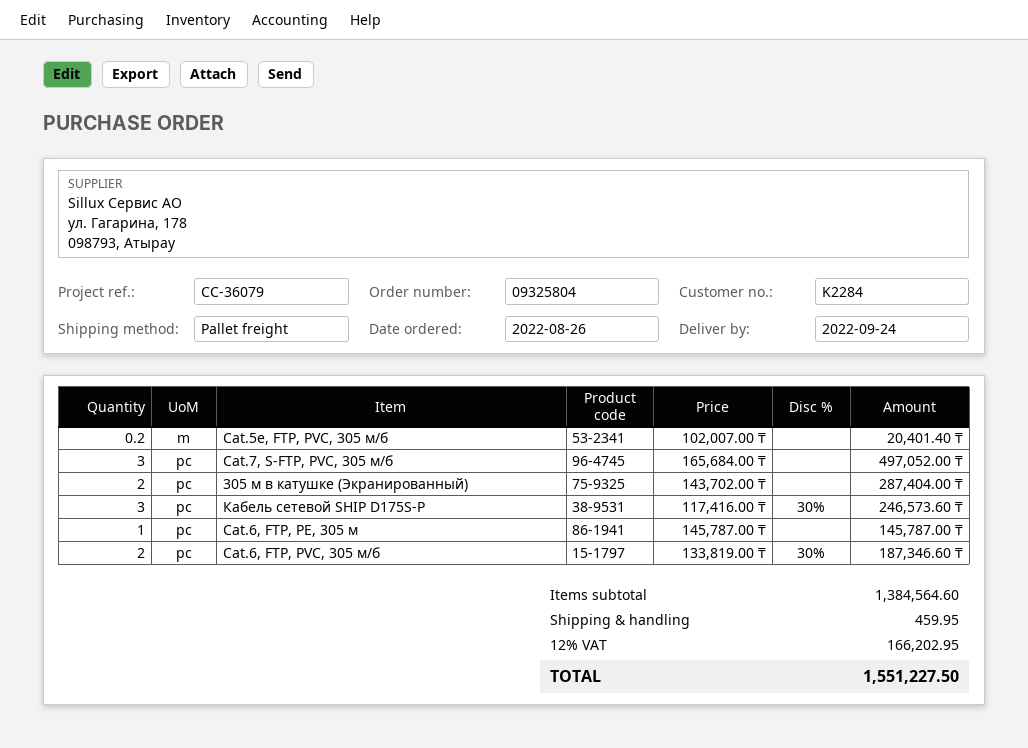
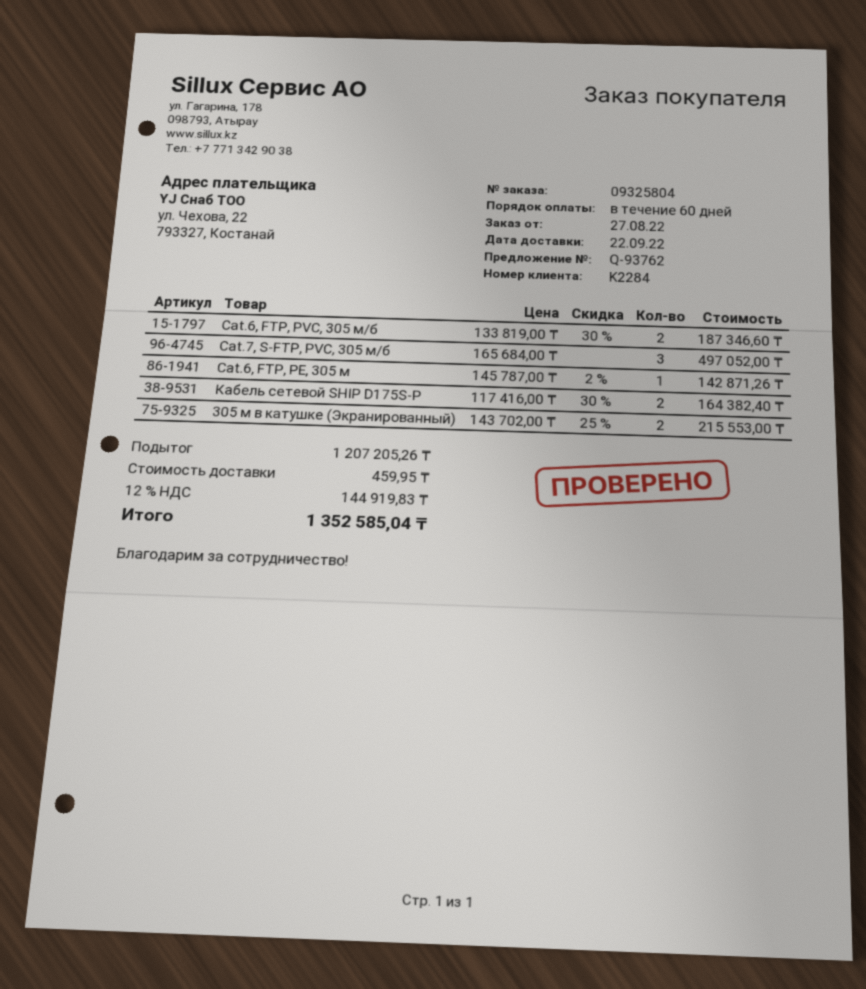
order date: 2022-08-26 -> 2022-08-27
delivery date: 2022-09-24 -> 2022-09-22
Cat.5e, FTP, PVC, 305 м/б: 0.2 x 102007.00 = 20401.40 -> none
305 м в катушке (Экранированный): 2 x 143702.00 = 287404.00 -> 2 x 143702.00 - 25% = 215553.00
Кабель сетевой SHIP D175S-P: 3 x 117416.00 - 30% = 246573.60 -> 2 x 117416.00 - 30% = 164382.40
Cat.6, FTP, PE, 305 м: 1 x 145787.00 = 145787.00 -> 1 x 145787.00 - 2% = 142871.26
subtotal: 1384564.60 -> 1207205.26
tax: 12% = 166202.95 -> 12% = 144919.83
total: 1551227.50 -> 1352585.04

